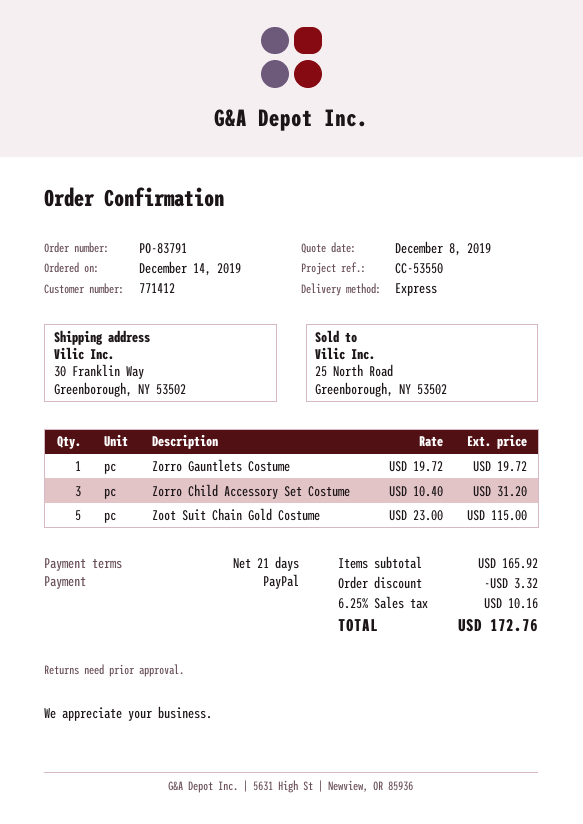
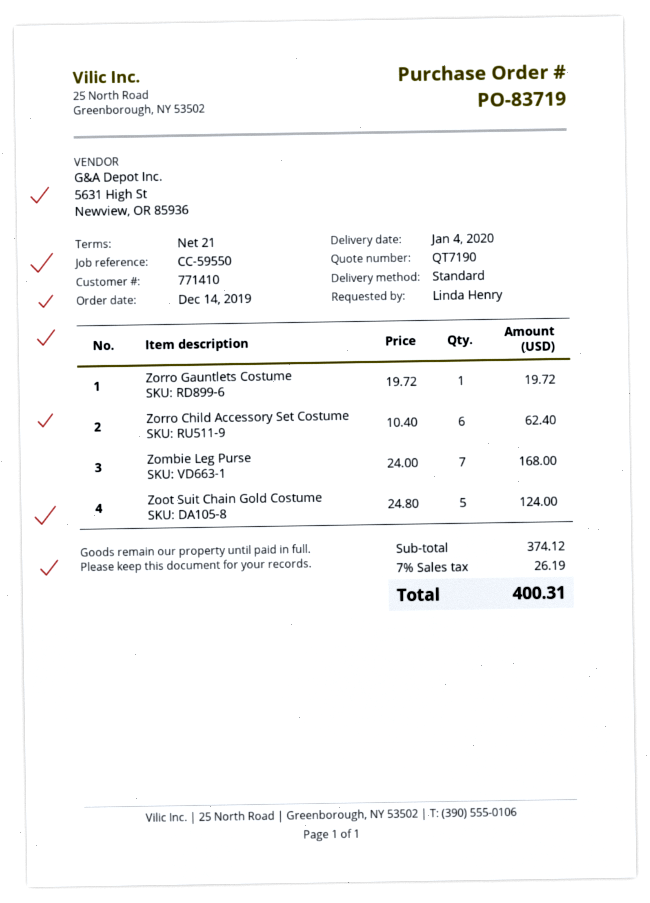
order number: PO-83791 -> PO-83719
customer number: 771412 -> 771410
reference: CC-53550 -> CC-59550
shipping method: express -> standard
Zorro Child Accessory Set Costume: 3 x 10.40 = 31.20 -> 6 x 10.40 = 62.40
Zoot Suit Chain Gold Costume: 5 x 23.00 = 115.00 -> 5 x 24.80 = 124.00
Zombie Leg Purse: none -> 7 x 24.00 = 168.00
subtotal: 165.92 -> 374.12
discount: 3.32 -> none
tax: 6.25% = 10.16 -> 7% = 26.19
total: 172.76 -> 400.31

